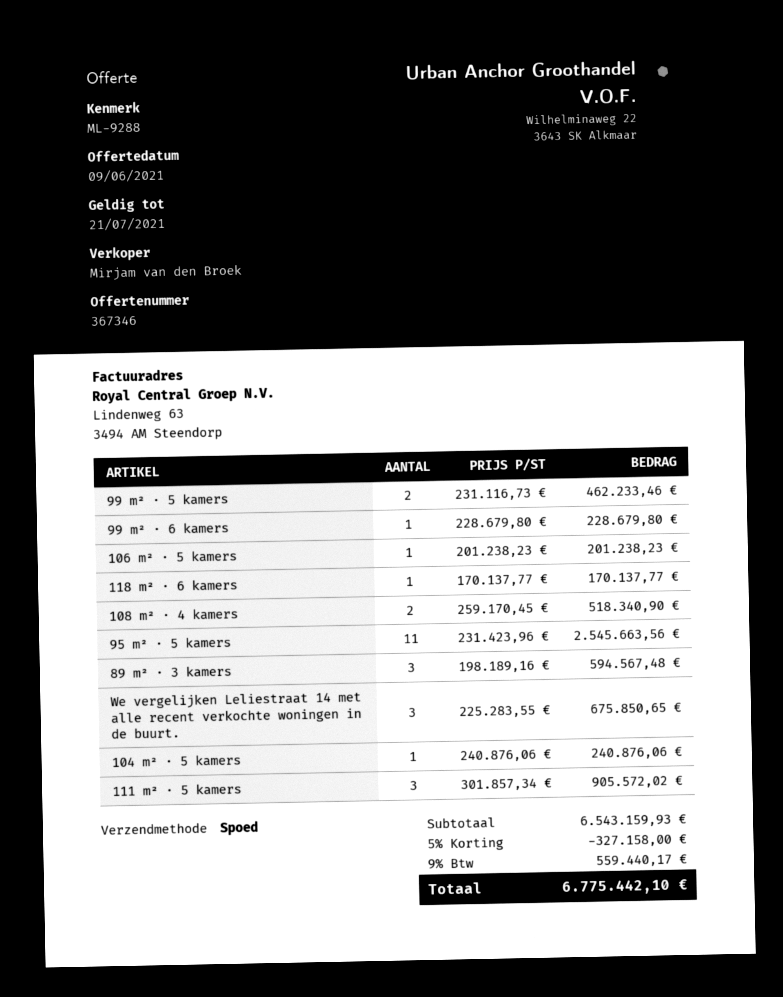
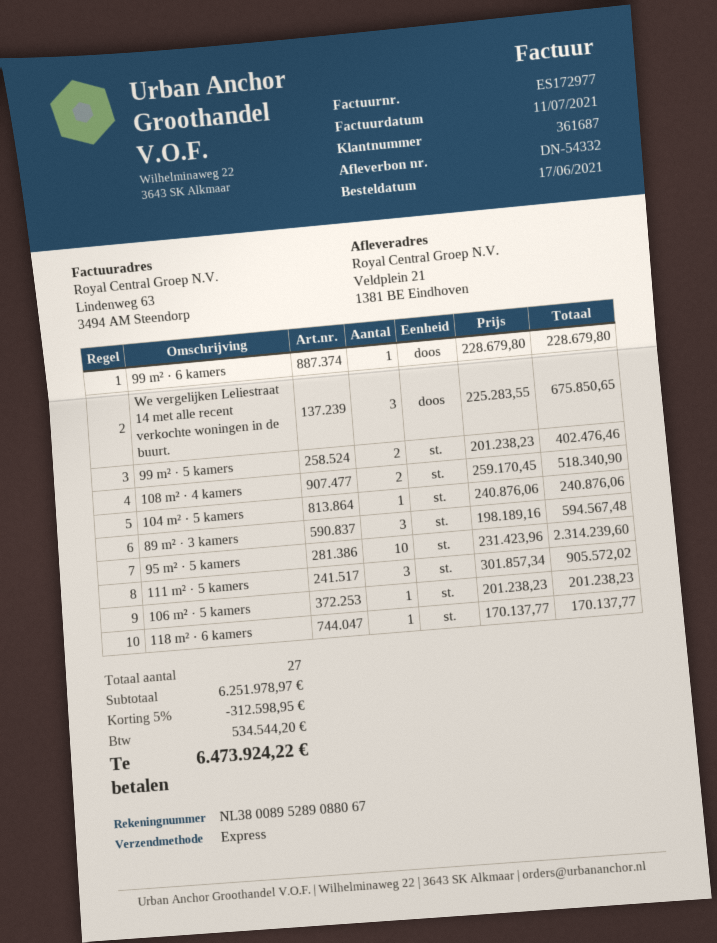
99 m² · 5 kamers: 2 x 231116.73 = 462233.46 -> 2 x 201238.23 = 402476.46
95 m² · 5 kamers: 11 x 231423.96 = 2545663.56 -> 10 x 231423.96 = 2314239.60
subtotal: 6543159.93 -> 6251978.97
discount: 5% = 327158.00 -> 5% = 312598.95
tax: 559440.17 -> 534544.20
total: 6775442.10 -> 6473924.22

